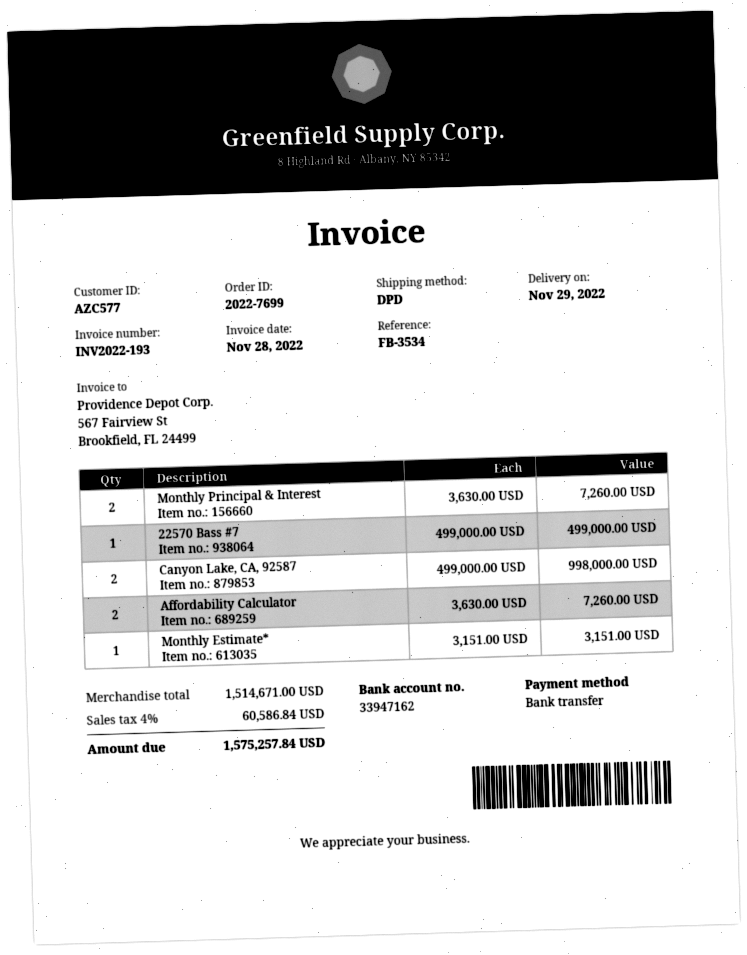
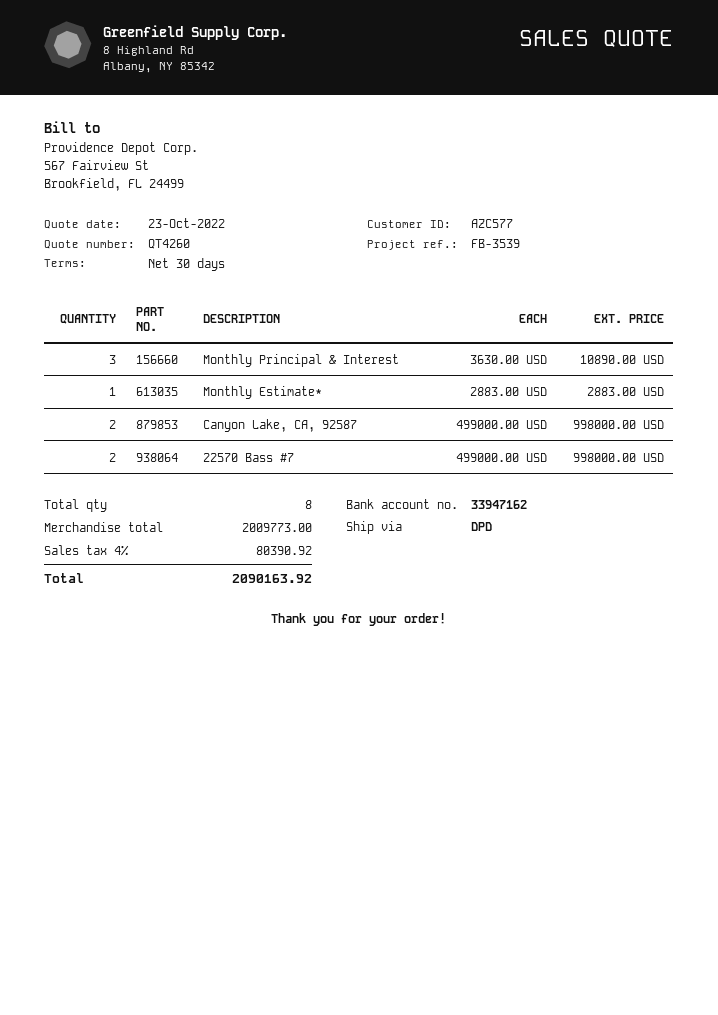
reference: FB-3534 -> FB-3539
Monthly Principal & Interest: 2 x 3630.00 = 7260.00 -> 3 x 3630.00 = 10890.00
22570 Bass #7: 1 x 499000.00 = 499000.00 -> 2 x 499000.00 = 998000.00
Affordability Calculator: 2 x 3630.00 = 7260.00 -> none
Monthly Estimate*: 1 x 3151.00 = 3151.00 -> 1 x 2883.00 = 2883.00
subtotal: 1514671.00 -> 2009773.00
tax: 4% = 60586.84 -> 4% = 80390.92
total: 1575257.84 -> 2090163.92

